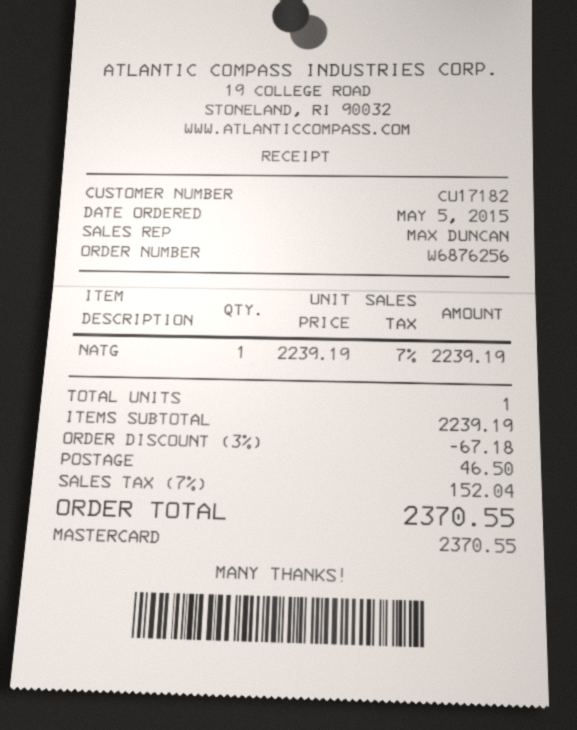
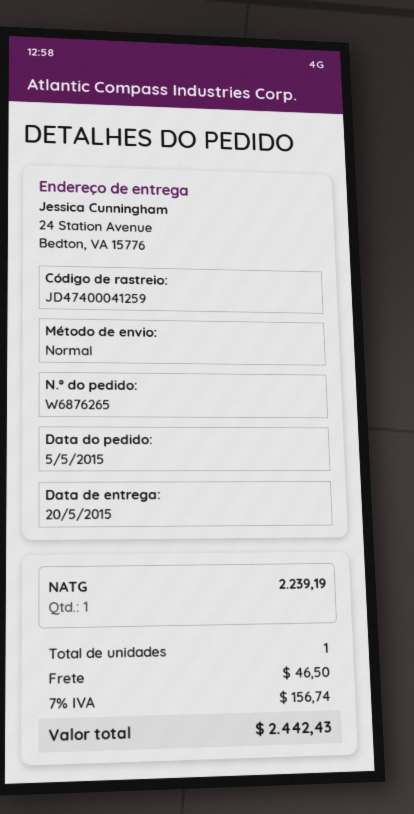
order number: W6876256 -> W6876265
discount: 3% = 67.18 -> none
tax: 7% = 152.04 -> 7% = 156.74
total: 2370.55 -> 2442.43

